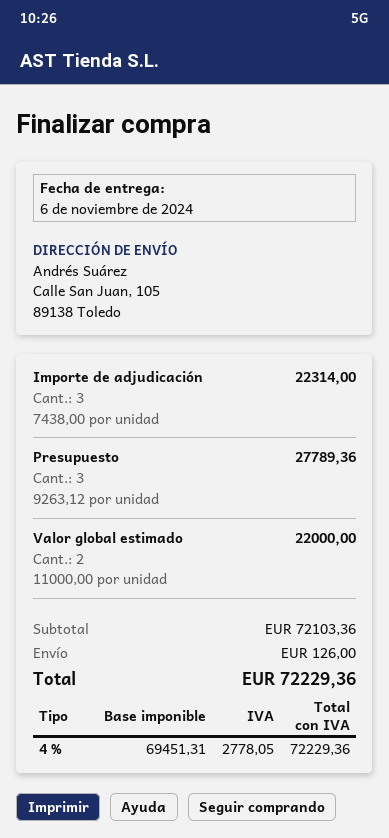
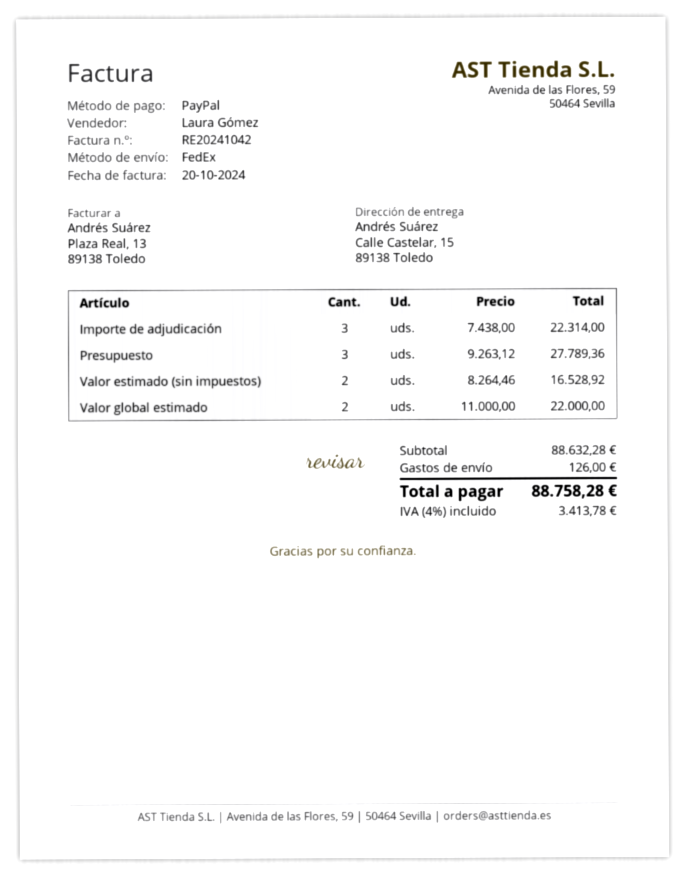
ship to: Calle San Juan, 105, 89138 Toledo -> Calle Castelar, 15, 89138 Toledo
Valor estimado (sin impuestos): none -> 2 x 8264.46 = 16528.92
subtotal: 72103.36 -> 88632.28
tax: 4% = 2778.05 -> 4% = 3413.78
total: 72229.36 -> 88758.28

